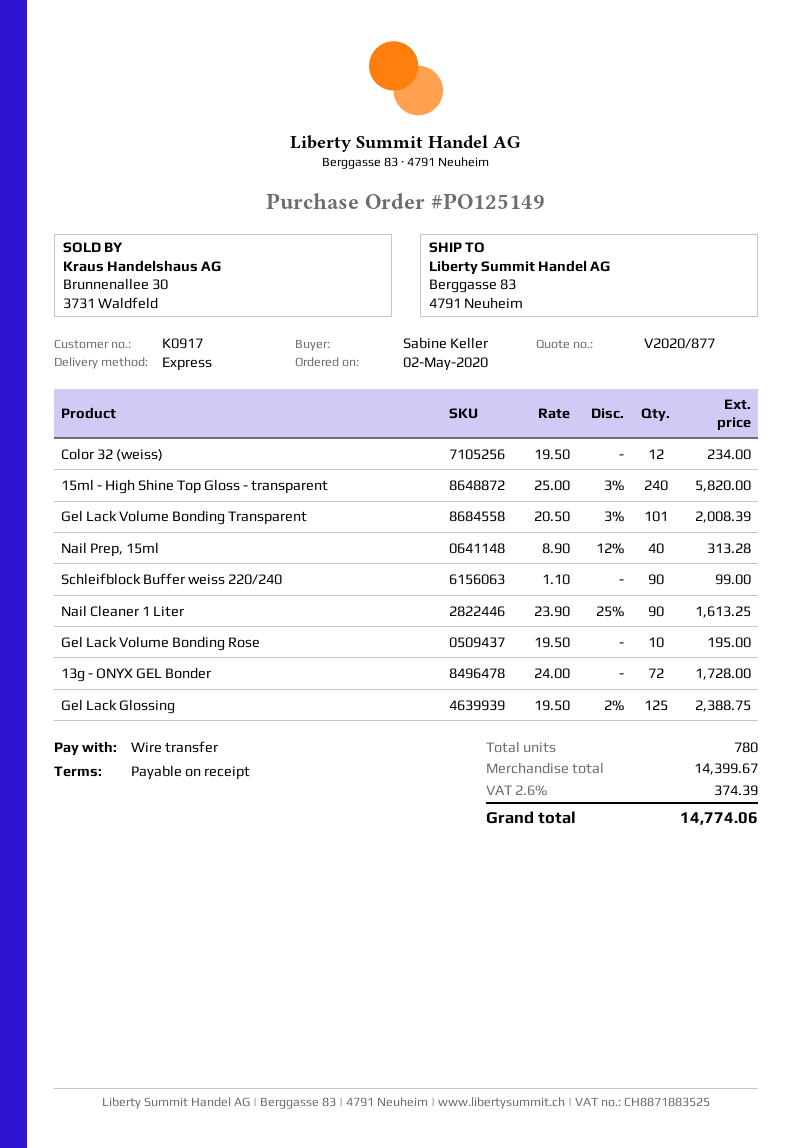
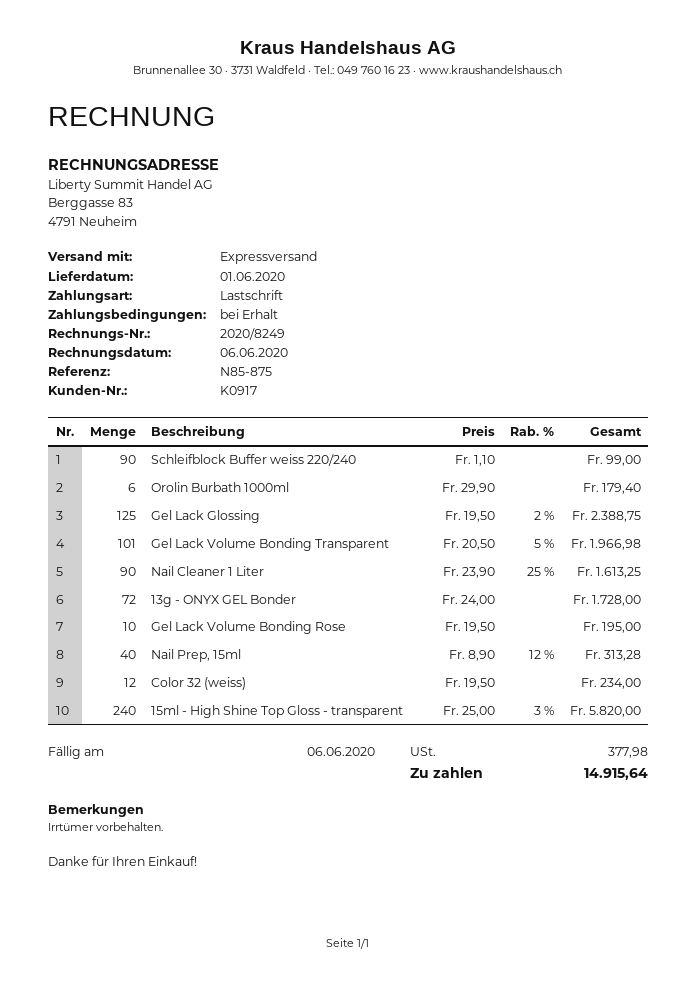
payment method: bank transfer -> direct debit
Gel Lack Volume Bonding Transparent: 101 x 20.50 - 3% = 2008.39 -> 101 x 20.50 - 5% = 1966.98
Orolin Burbath 1000ml: none -> 6 x 29.90 = 179.40
tax: 374.39 -> 377.98
total: 14774.06 -> 14915.64

